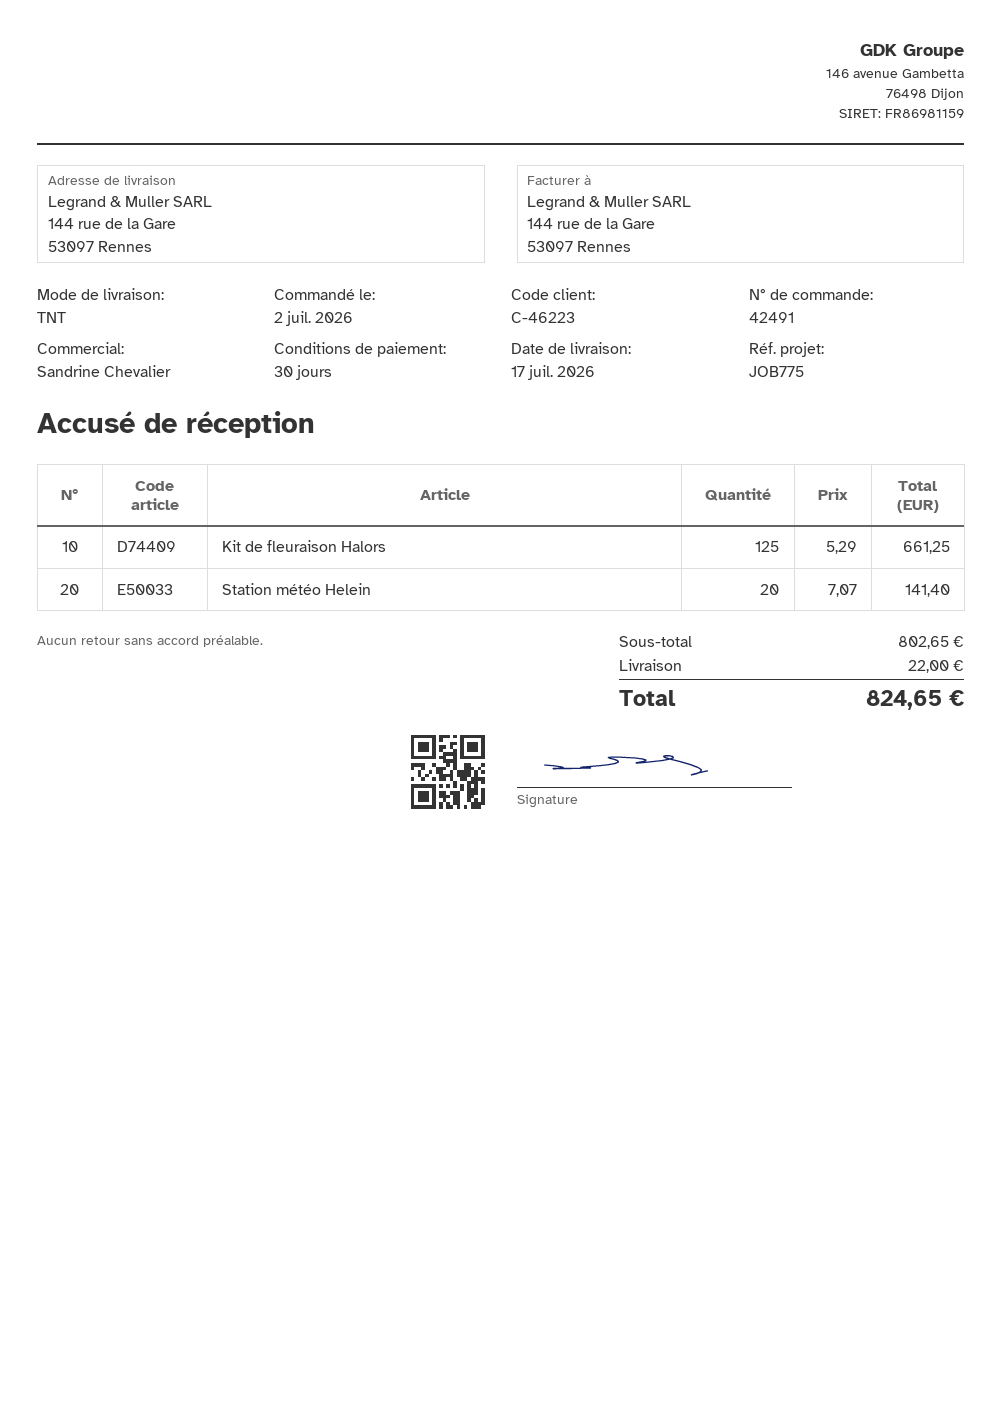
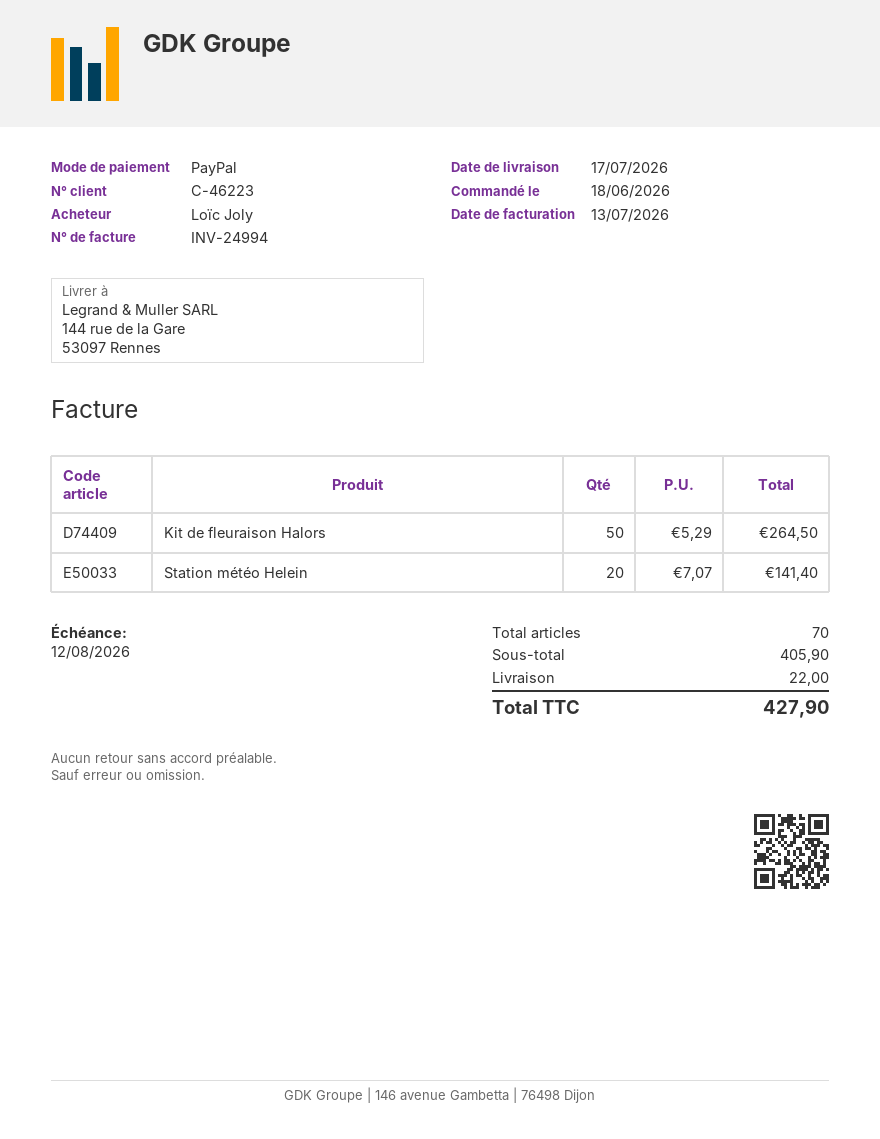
order date: 2026-07-02 -> 2026-06-18
Kit de fleuraison Halors: 125 x 5.29 = 661.25 -> 50 x 5.29 = 264.50
subtotal: 802.65 -> 405.90
total: 824.65 -> 427.90

